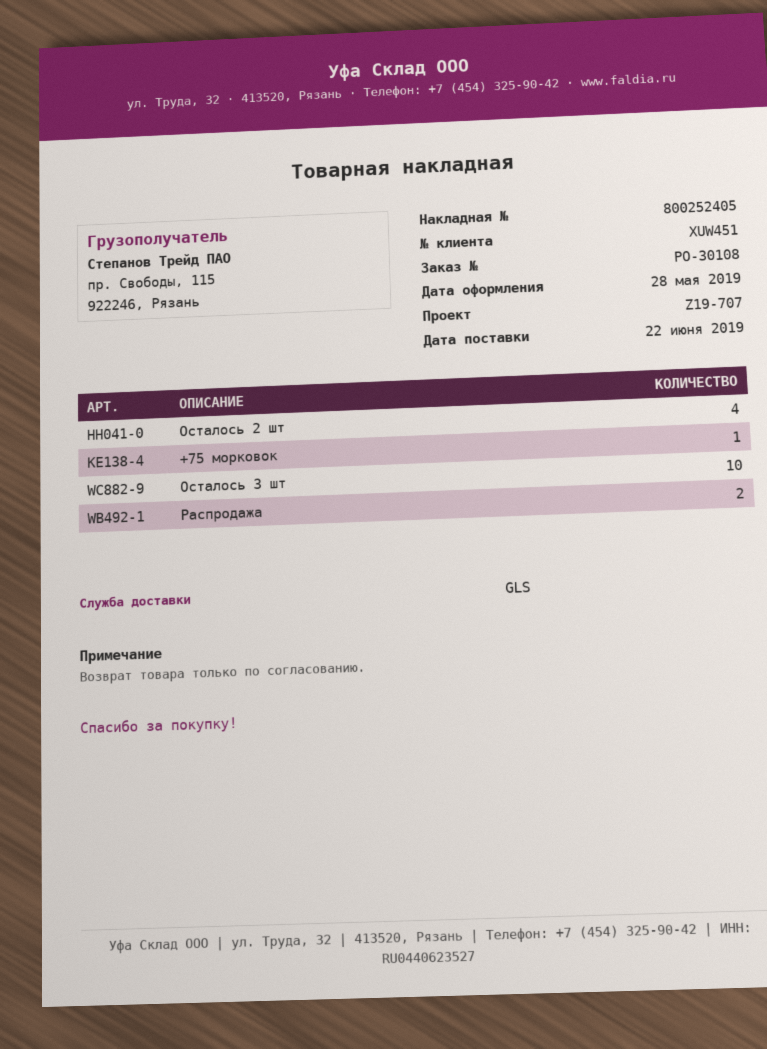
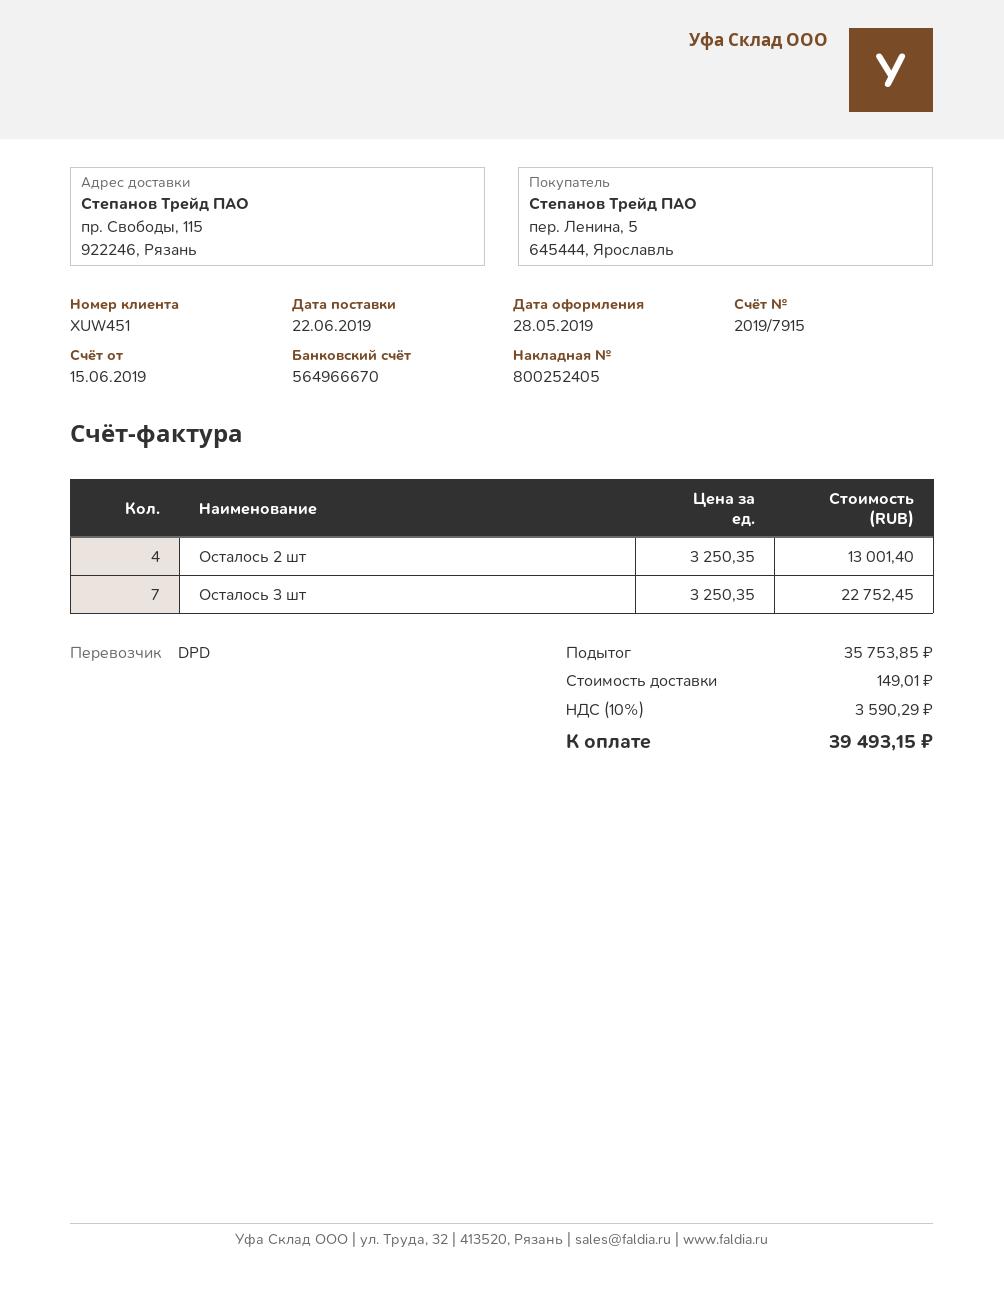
shipping method: GLS -> DPD
+75 морковок: 1 -> none
Осталось 3 шт: 10 -> 7
Распродажа: 2 -> none

